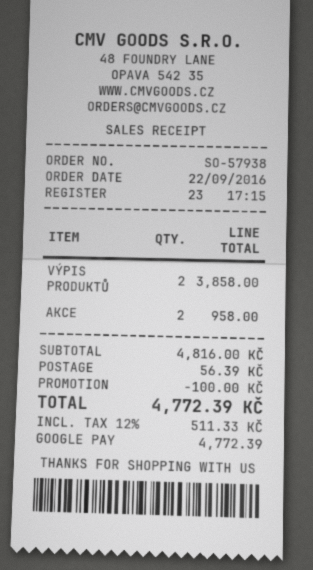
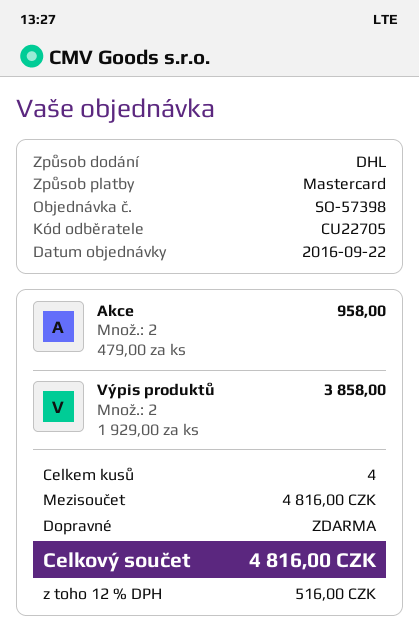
order number: SO-57938 -> SO-57398
payment method: Google Pay -> Mastercard
discount: 100.00 -> none
shipping: 56.39 -> 0.00
tax: 12% = 511.33 -> 12% = 516.00
total: 4772.39 -> 4816.00

